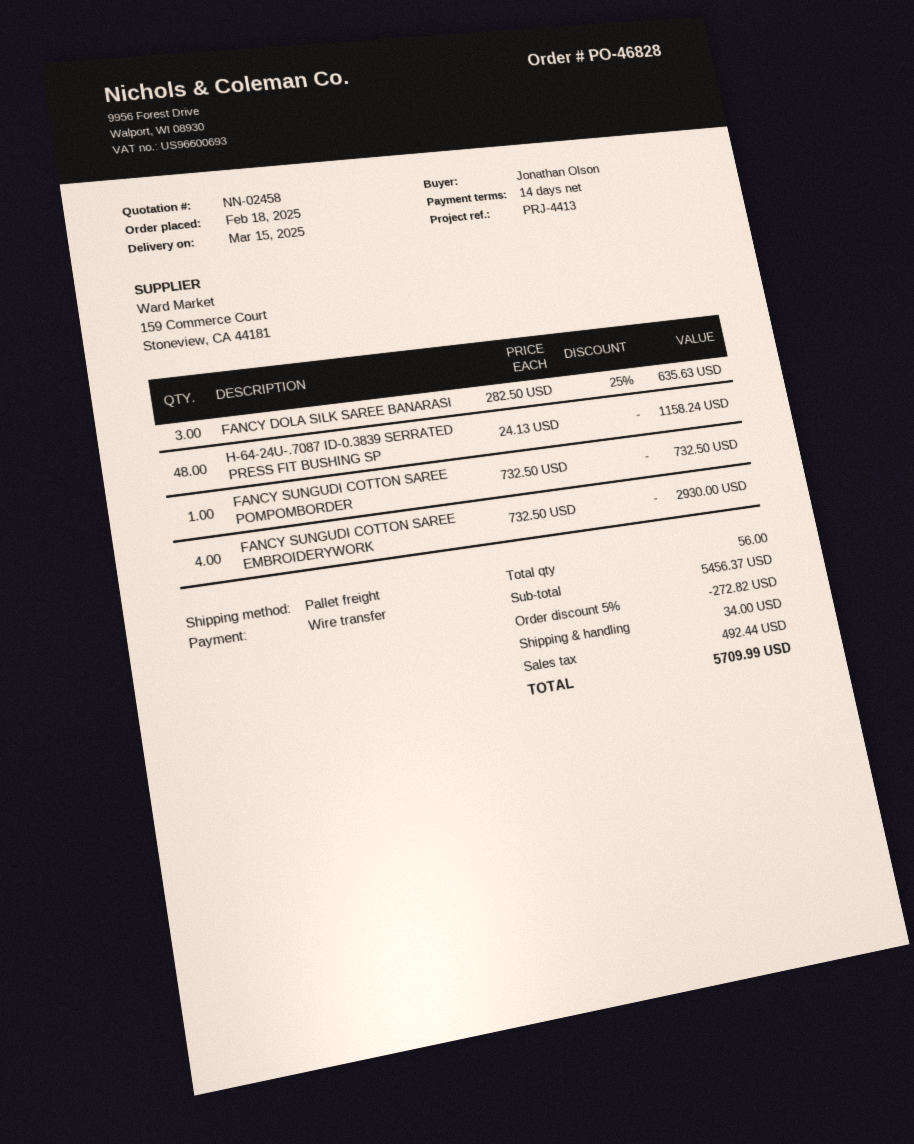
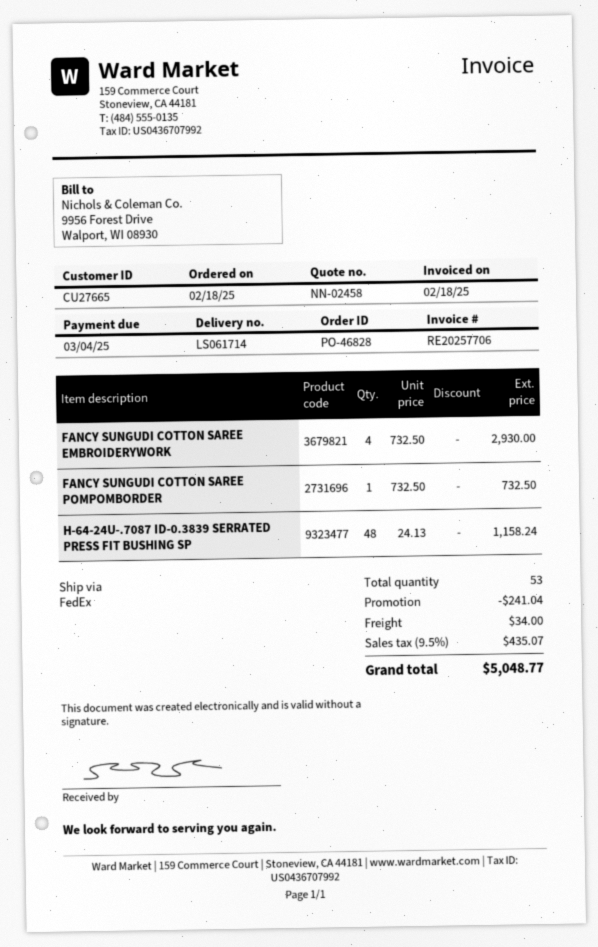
shipping method: pallet freight -> FedEx
FANCY DOLA SILK SAREE BANARASI: 3 x 282.50 - 25% = 635.63 -> none
total quantity: 56 -> 53
discount: 272.82 -> 241.04
tax: 492.44 -> 435.07
total: 5709.99 -> 5048.77

